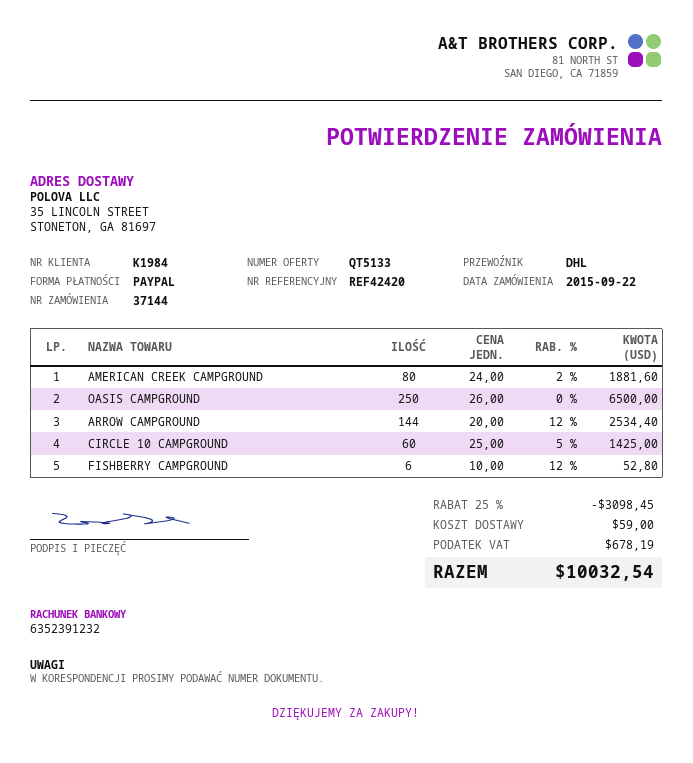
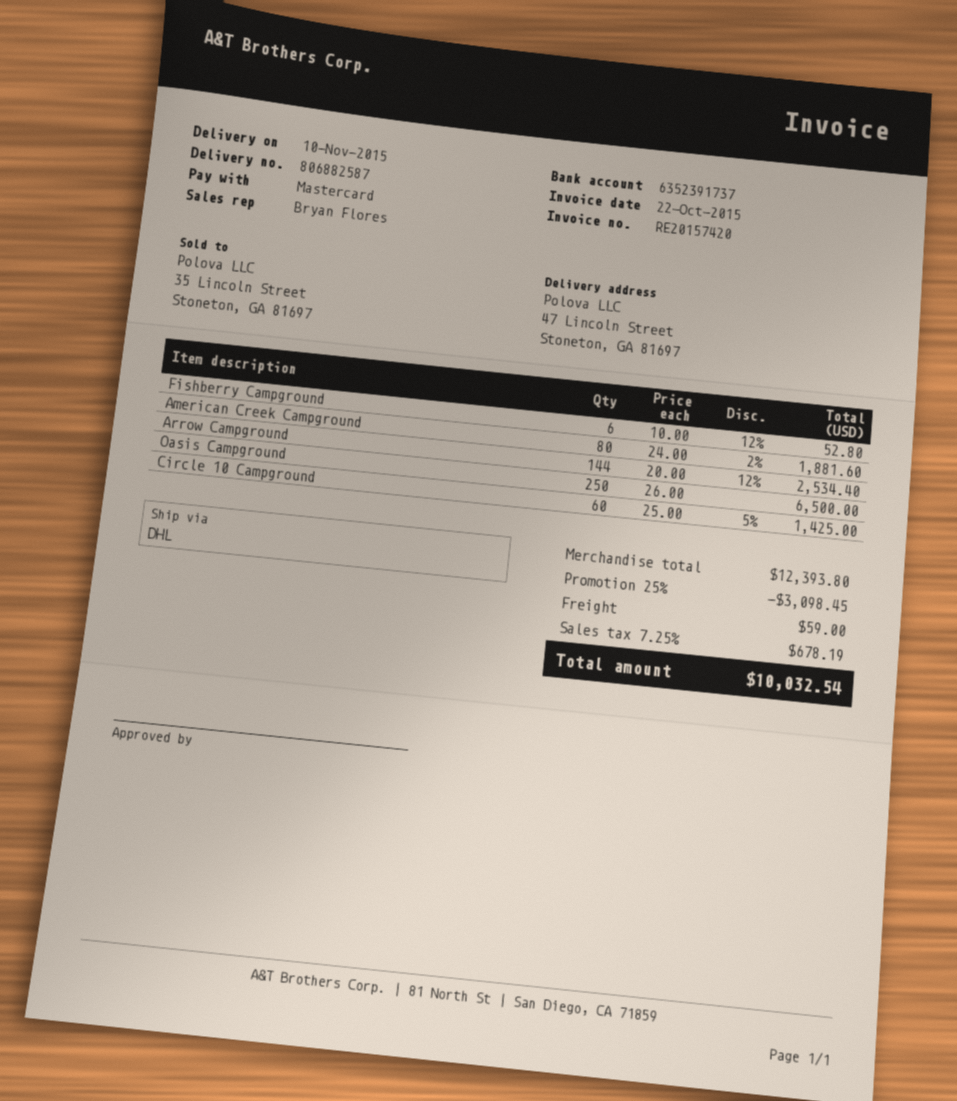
payment method: PayPal -> Mastercard
bank account: 6352391232 -> 6352391737
ship to: 35 LINCOLN STREET, STONETON, GA 81697 -> 47 Lincoln Street, Stoneton, GA 81697

